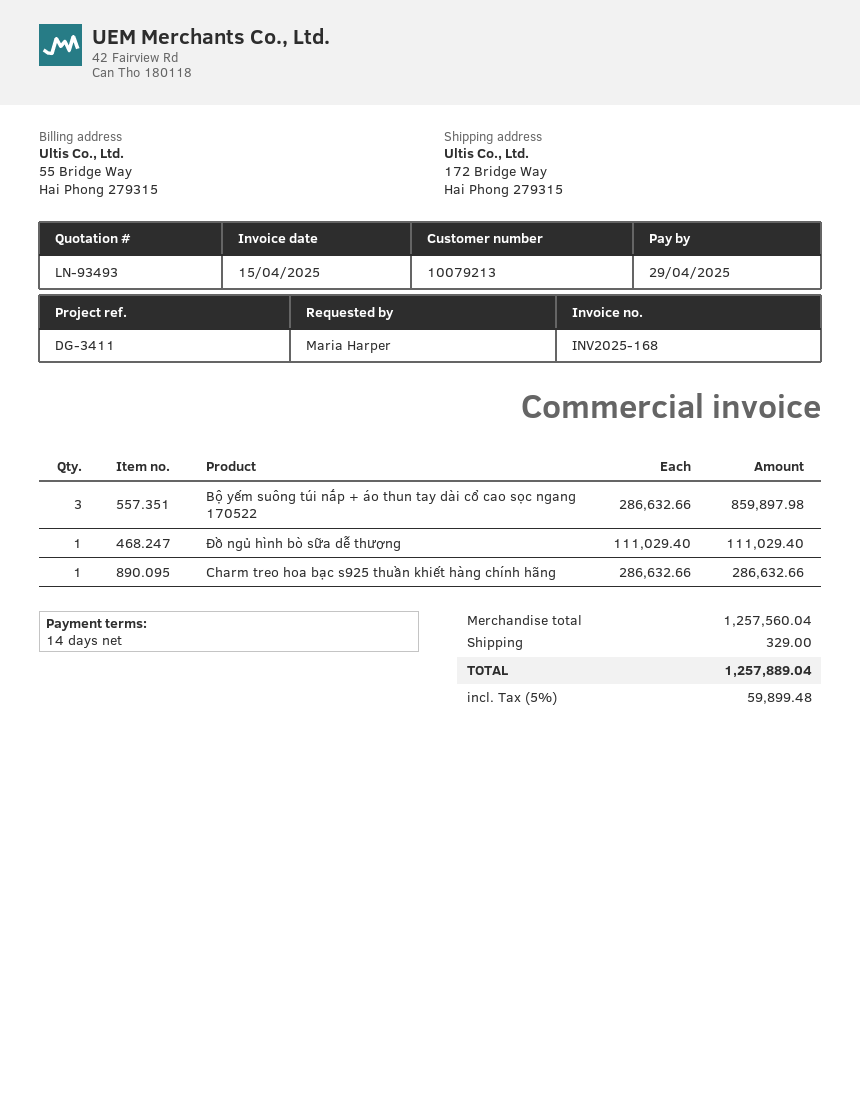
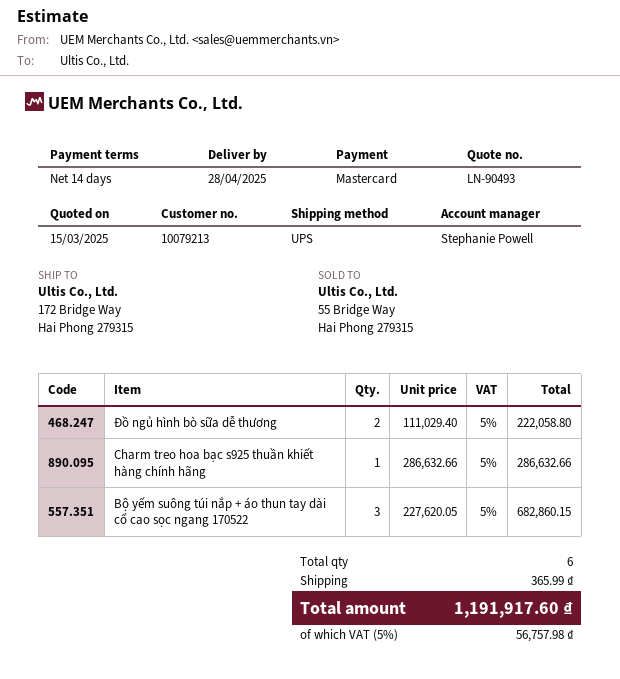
quote number: LN-93493 -> LN-90493
Bộ yếm suông túi nắp + áo thun tay dài cổ cao sọc ngang 170522: 3 x 286632.66 = 859897.98 -> 3 x 227620.05 = 682860.15
Đồ ngủ hình bò sữa dễ thương: 1 x 111029.40 = 111029.40 -> 2 x 111029.40 = 222058.80
shipping: 329.00 -> 365.99
tax: 5% = 59899.48 -> 5% = 56757.98
total: 1257889.04 -> 1191917.60

